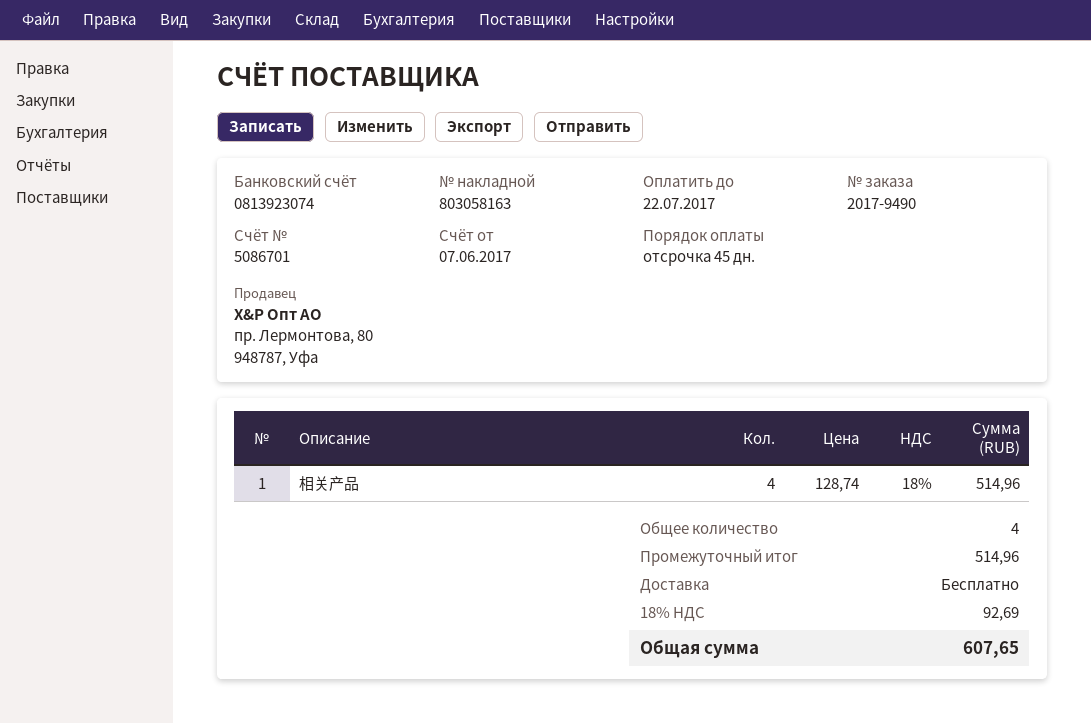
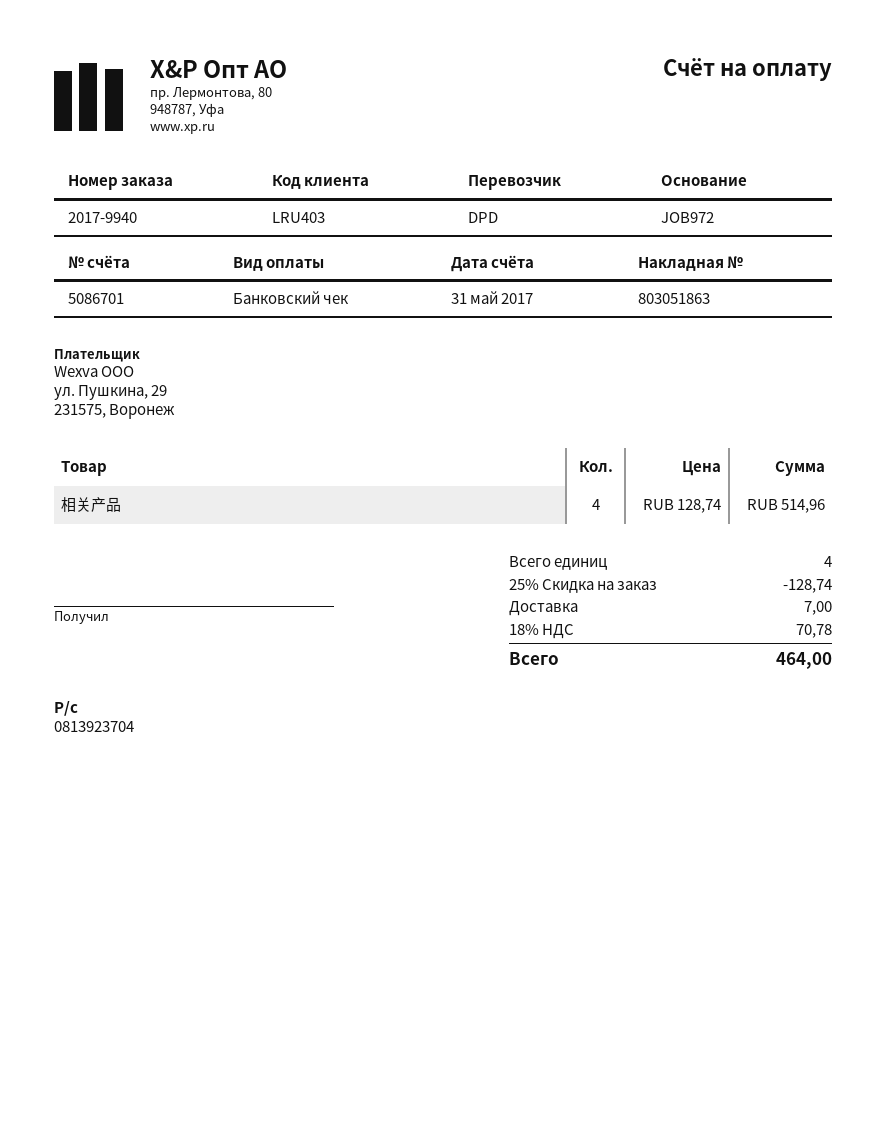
order number: 2017-9490 -> 2017-9940
delivery note number: 803058163 -> 803051863
invoice date: 2017-06-07 -> 2017-05-31
bank account: 0813923074 -> 0813923704
discount: none -> 25% = 128.74
shipping: 0.00 -> 7.00
tax: 18% = 92.69 -> 18% = 70.78
total: 607.65 -> 464.00

